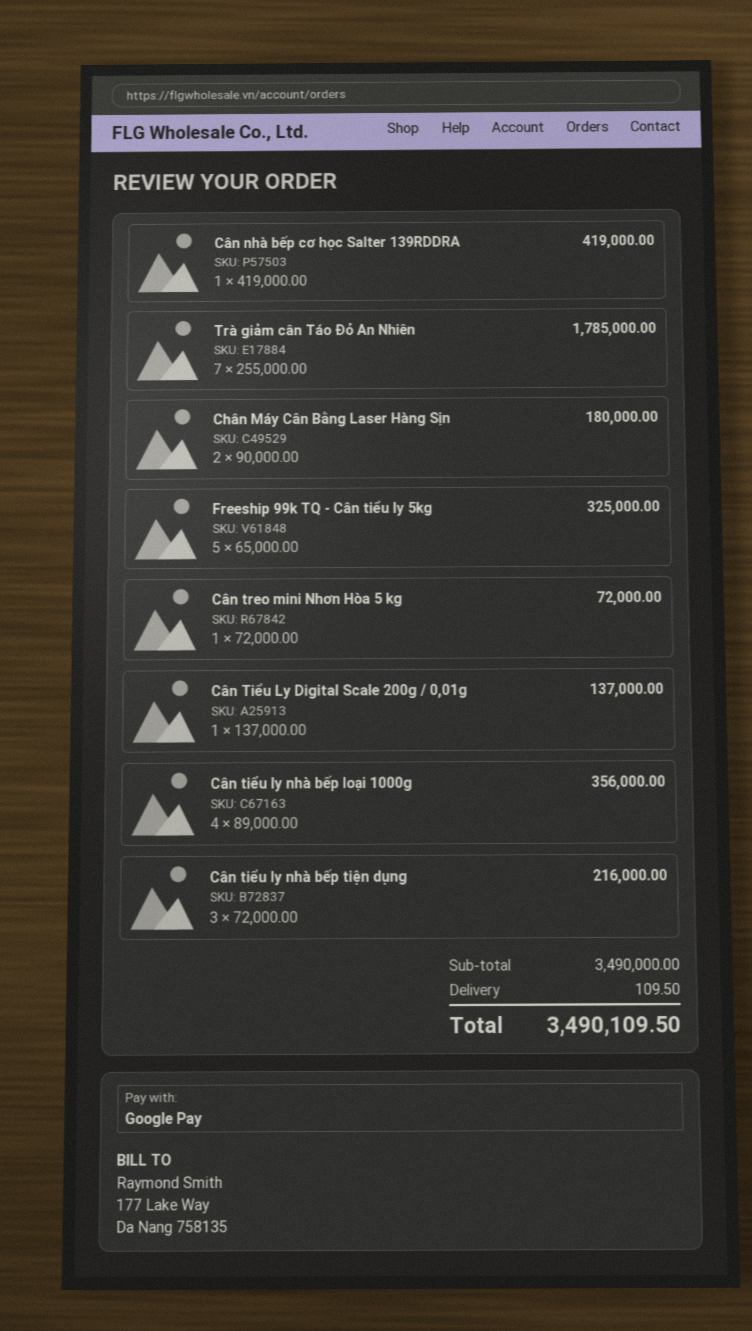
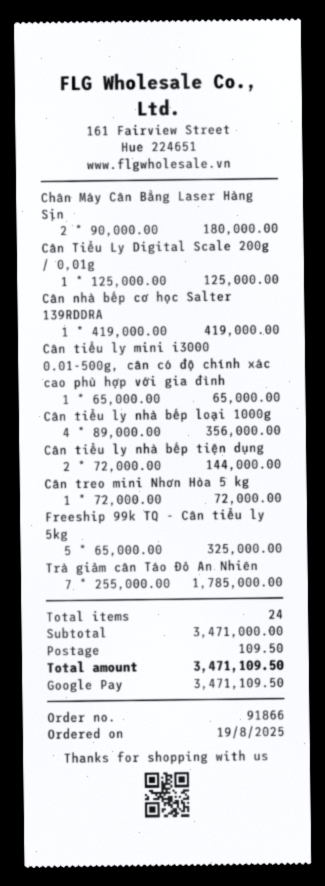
Cân Tiểu Ly Digital Scale 200g / 0,01g: 1 x 137000.00 = 137000.00 -> 1 x 125000.00 = 125000.00
Cân tiểu ly nhà bếp tiện dụng: 3 x 72000.00 = 216000.00 -> 2 x 72000.00 = 144000.00
Cân tiểu ly mini i3000 0.01-500g, cân có độ chính xác cao phù hợp với gia đình: none -> 1 x 65000.00 = 65000.00
subtotal: 3490000.00 -> 3471000.00
total: 3490109.50 -> 3471109.50

